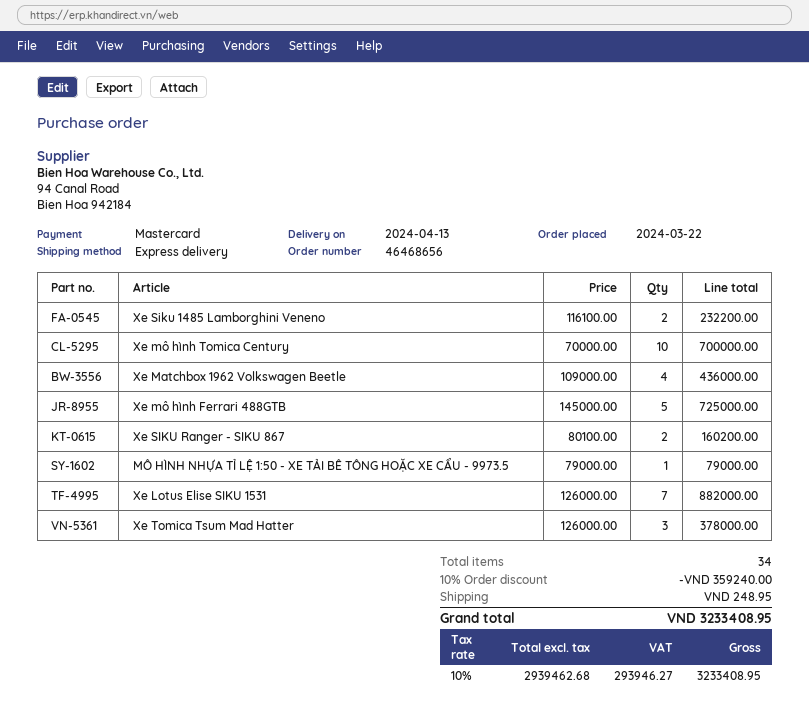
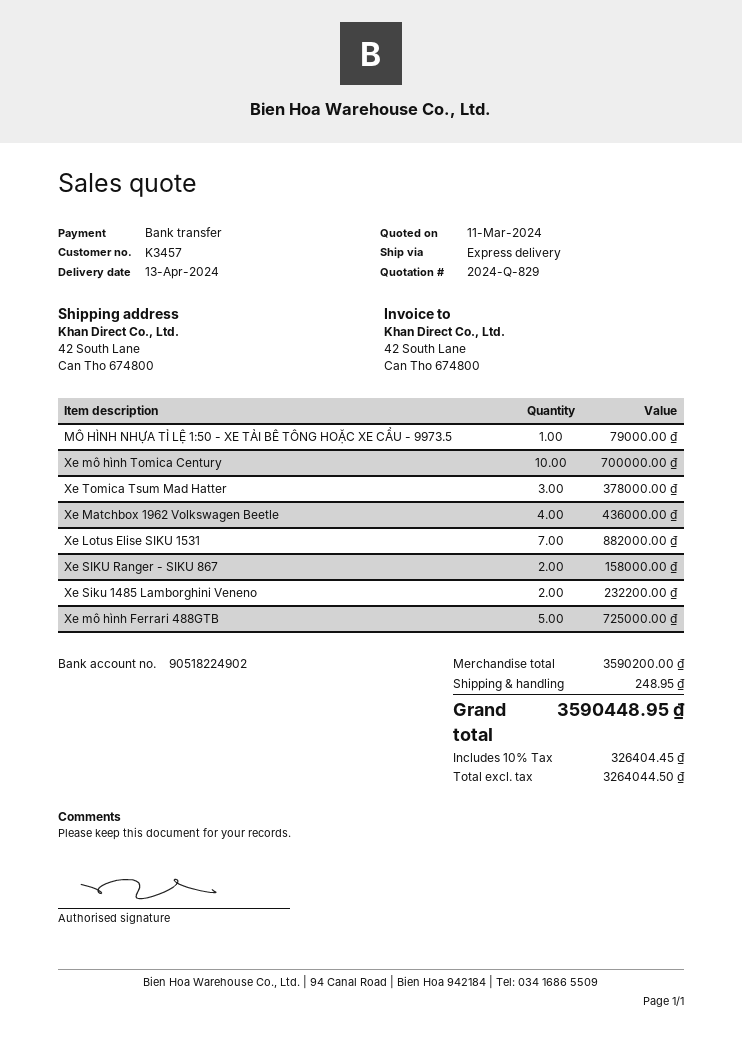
payment method: Mastercard -> bank transfer
Xe SIKU Ranger - SIKU 867: 2 for 160200.00 -> 2 for 158000.00
discount: 10% = 359240.00 -> none
net: 2939462.68 -> 3264044.50
tax: 10% = 293946.27 -> 10% = 326404.45
total: 3233408.95 -> 3590448.95

